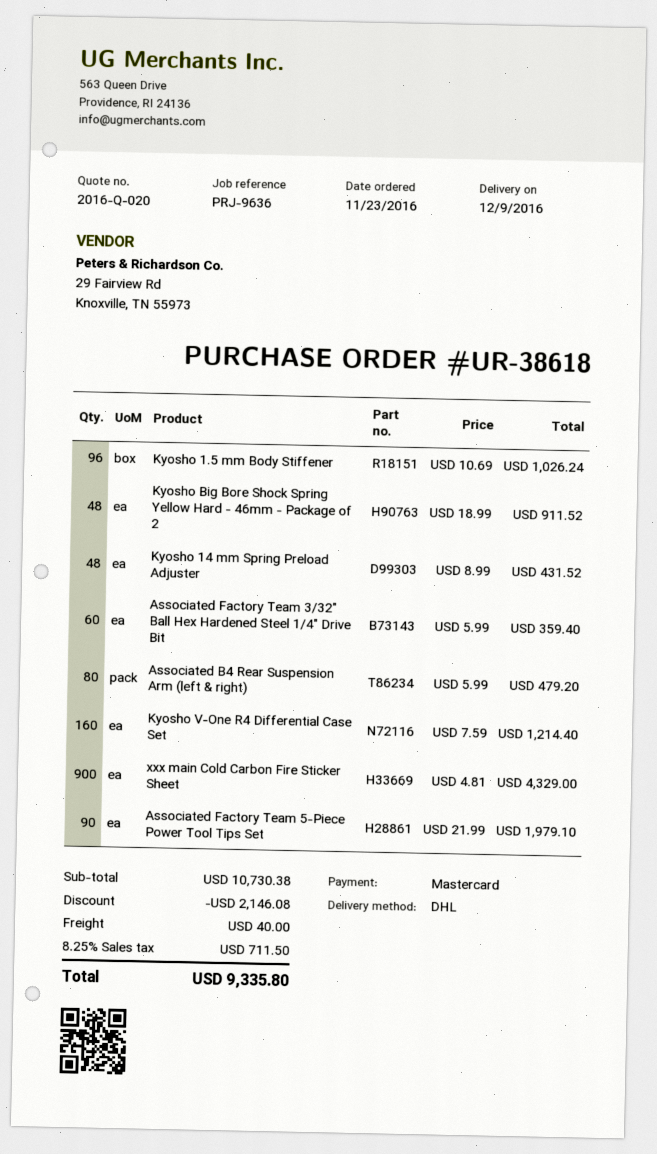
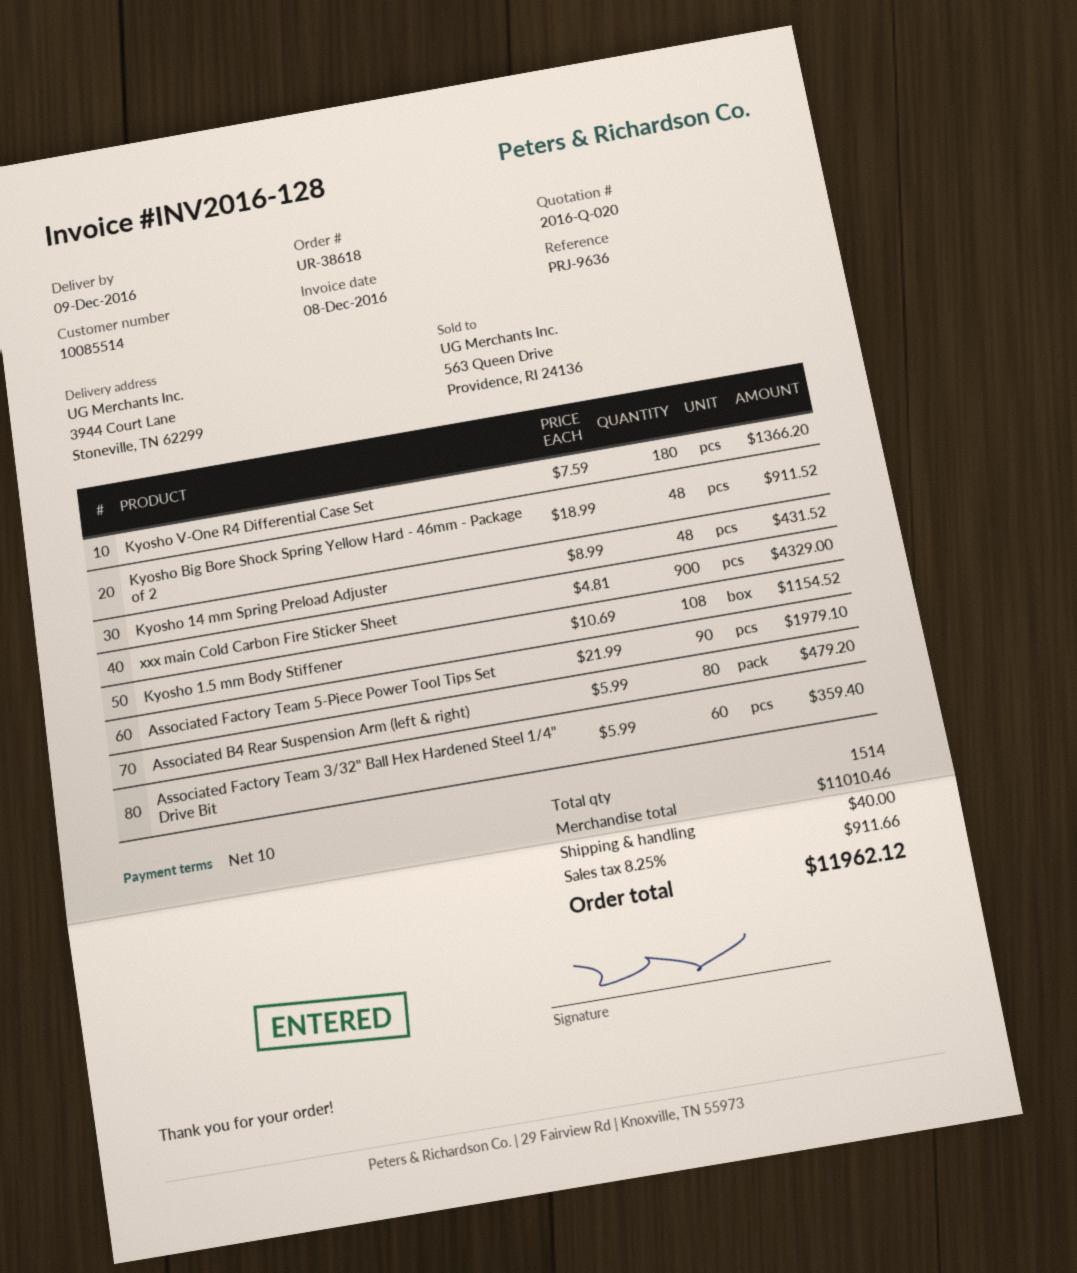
Kyosho 1.5 mm Body Stiffener: 96 x 10.69 = 1026.24 -> 108 x 10.69 = 1154.52
Kyosho V-One R4 Differential Case Set: 160 x 7.59 = 1214.40 -> 180 x 7.59 = 1366.20
subtotal: 10730.38 -> 11010.46
discount: 2146.08 -> none
tax: 8.25% = 711.50 -> 8.25% = 911.66
total: 9335.80 -> 11962.12

